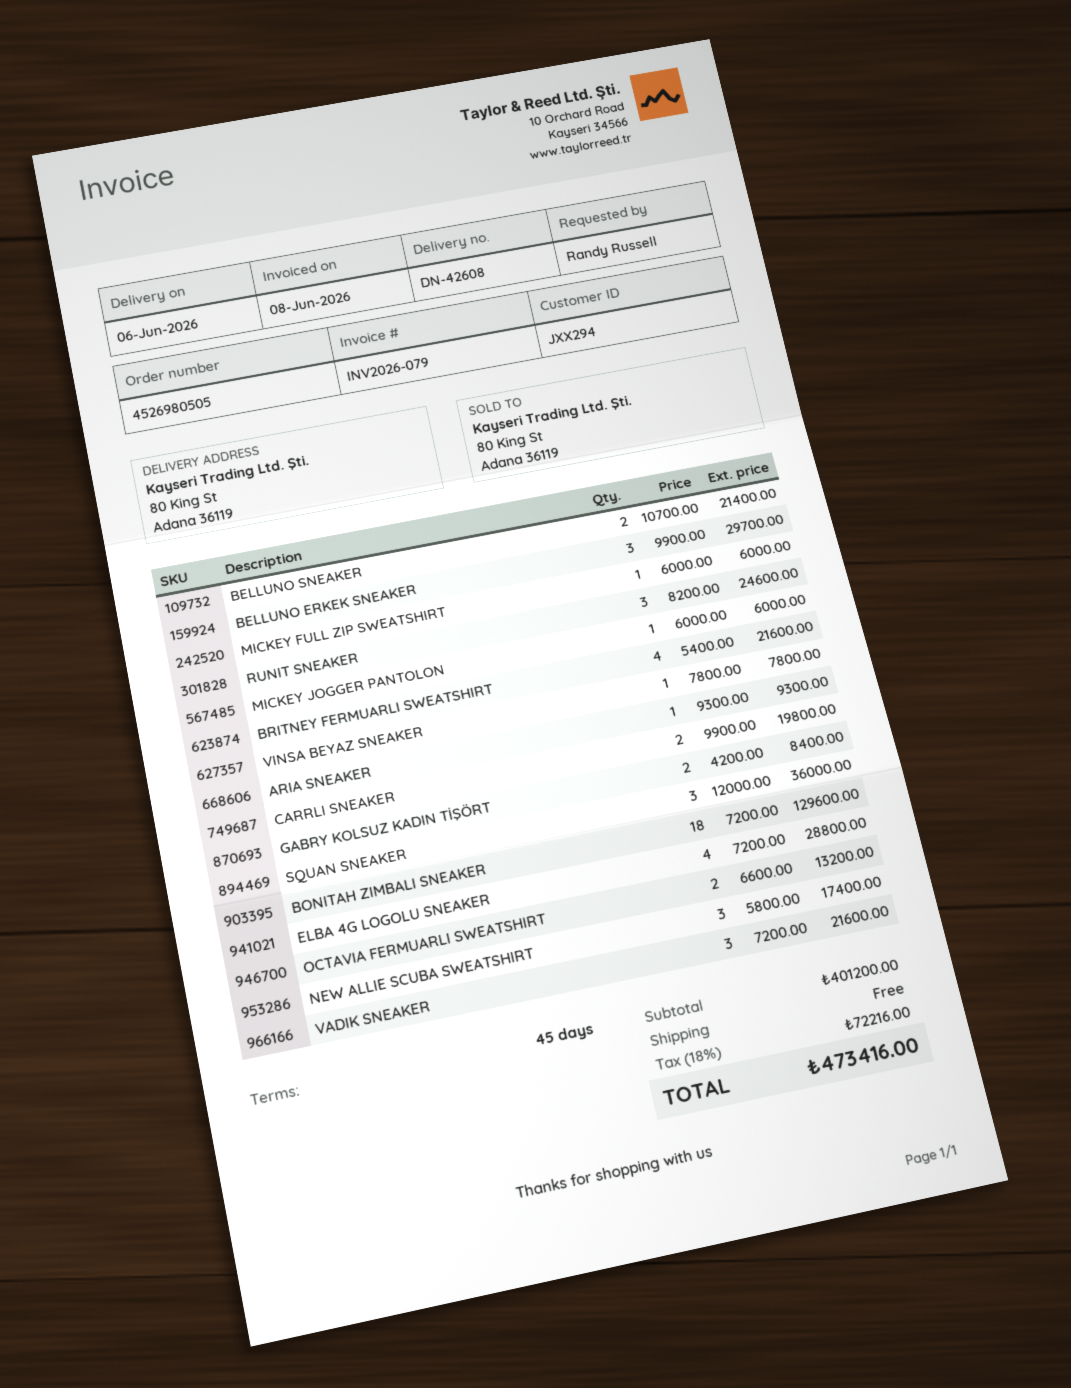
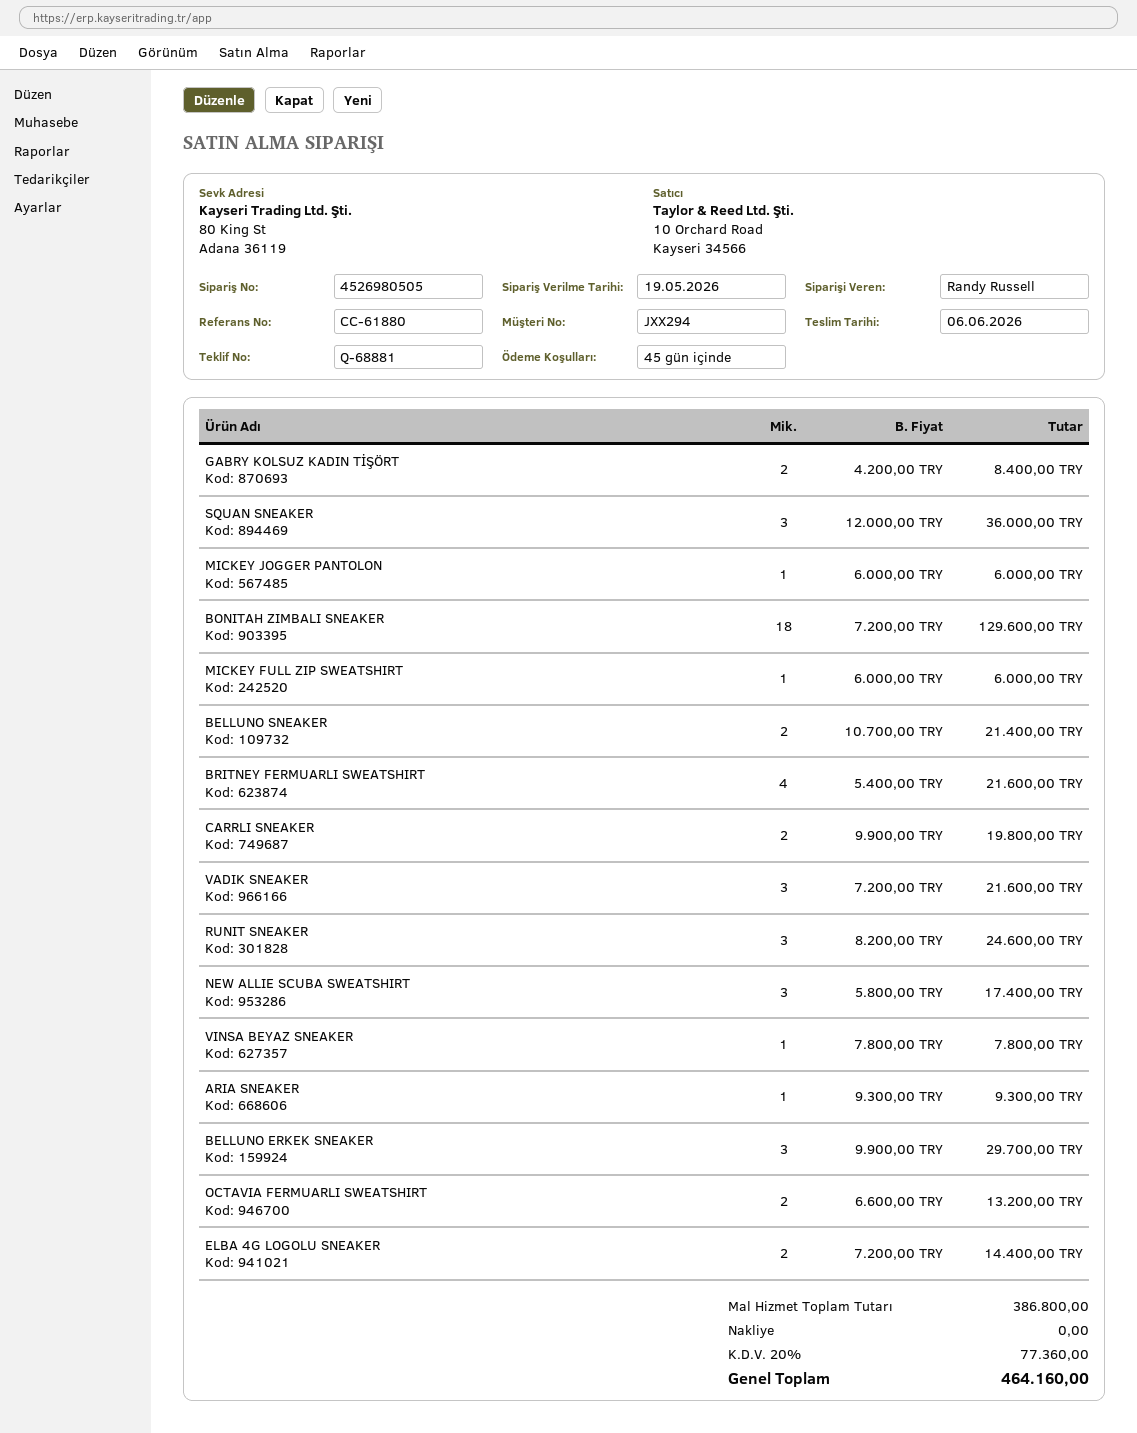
ELBA 4G LOGOLU SNEAKER: 4 x 7200.00 = 28800.00 -> 2 x 7200.00 = 14400.00
subtotal: 401200.00 -> 386800.00
tax: 18% = 72216.00 -> 20% = 77360.00
total: 473416.00 -> 464160.00

